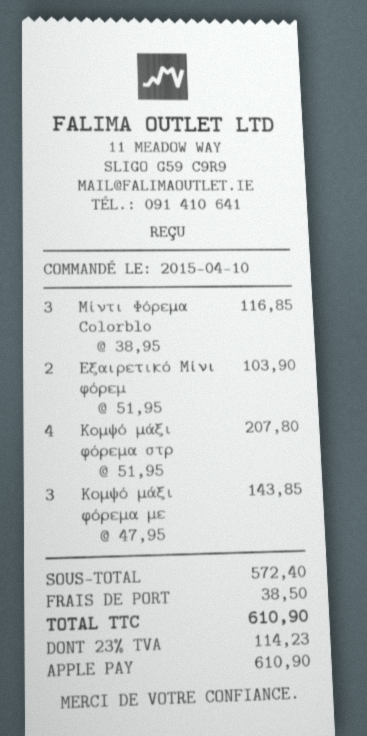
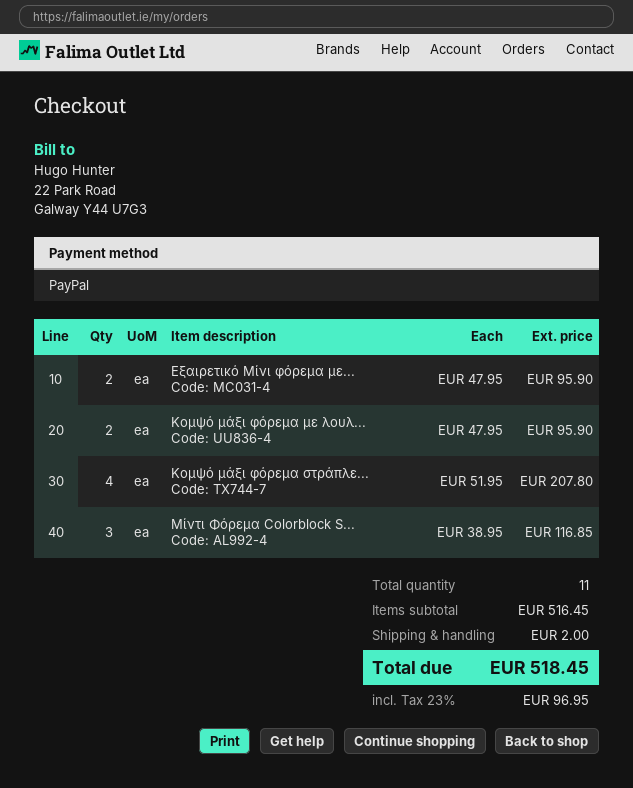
payment method: Apple Pay -> PayPal
Εξαιρετικό Μίνι φόρεμ: 2 x 51.95 = 103.90 -> 2 x 47.95 = 95.90
Κομψό μάξι φόρεμα με: 3 x 47.95 = 143.85 -> 2 x 47.95 = 95.90
subtotal: 572.40 -> 516.45
shipping: 38.50 -> 2.00
tax: 23% = 114.23 -> 23% = 96.95
total: 610.90 -> 518.45

